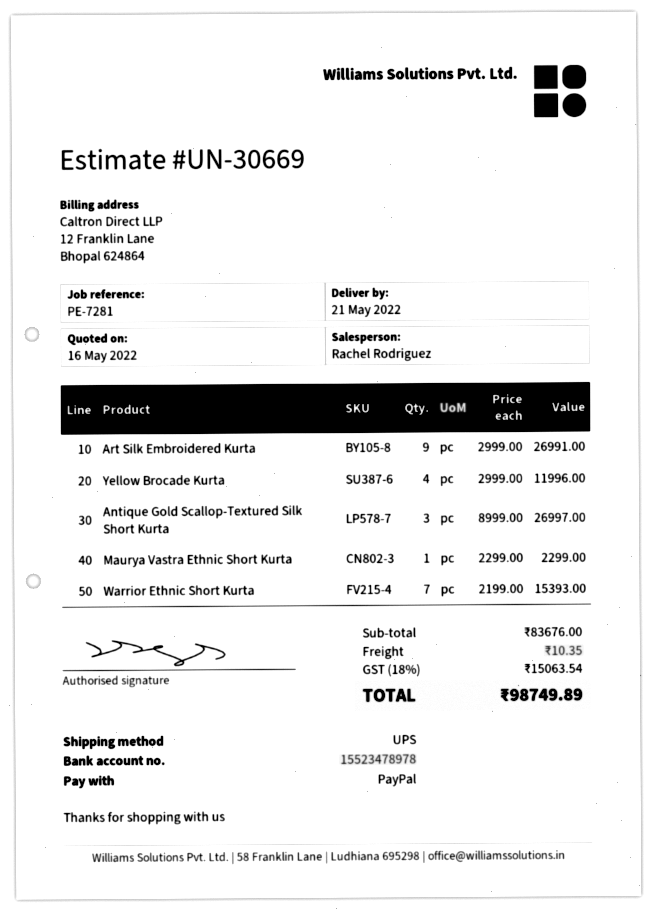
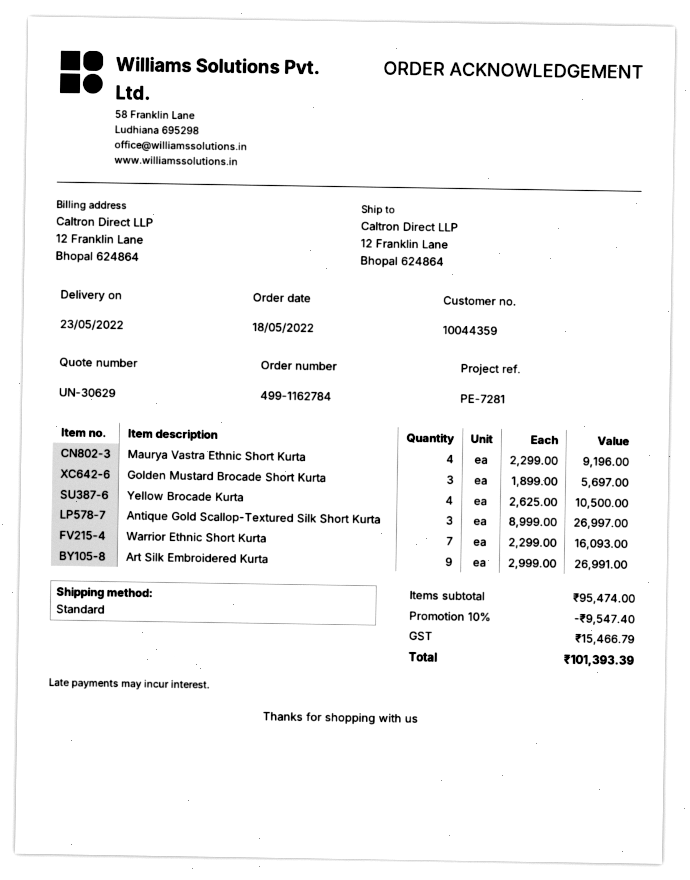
quote number: UN-30669 -> UN-30629
delivery date: 2022-05-21 -> 2022-05-23
shipping method: UPS -> standard
Yellow Brocade Kurta: 4 x 2999.00 = 11996.00 -> 4 x 2625.00 = 10500.00
Maurya Vastra Ethnic Short Kurta: 1 x 2299.00 = 2299.00 -> 4 x 2299.00 = 9196.00
Warrior Ethnic Short Kurta: 7 x 2199.00 = 15393.00 -> 7 x 2299.00 = 16093.00
Golden Mustard Brocade Short Kurta: none -> 3 x 1899.00 = 5697.00
subtotal: 83676.00 -> 95474.00
discount: none -> 10% = 9547.40
shipping: 10.35 -> none
tax: 15063.54 -> 15466.79
total: 98749.89 -> 101393.39

